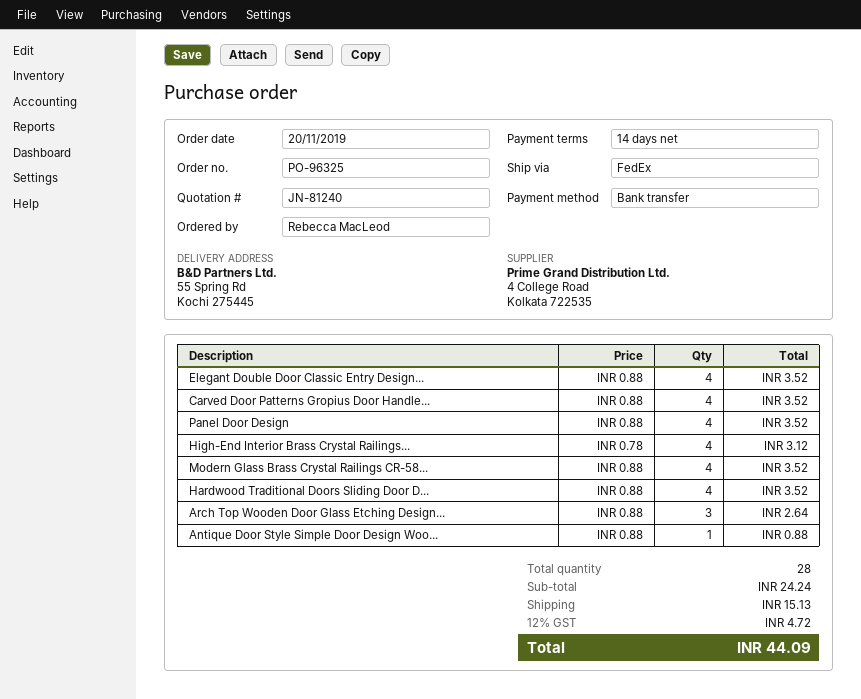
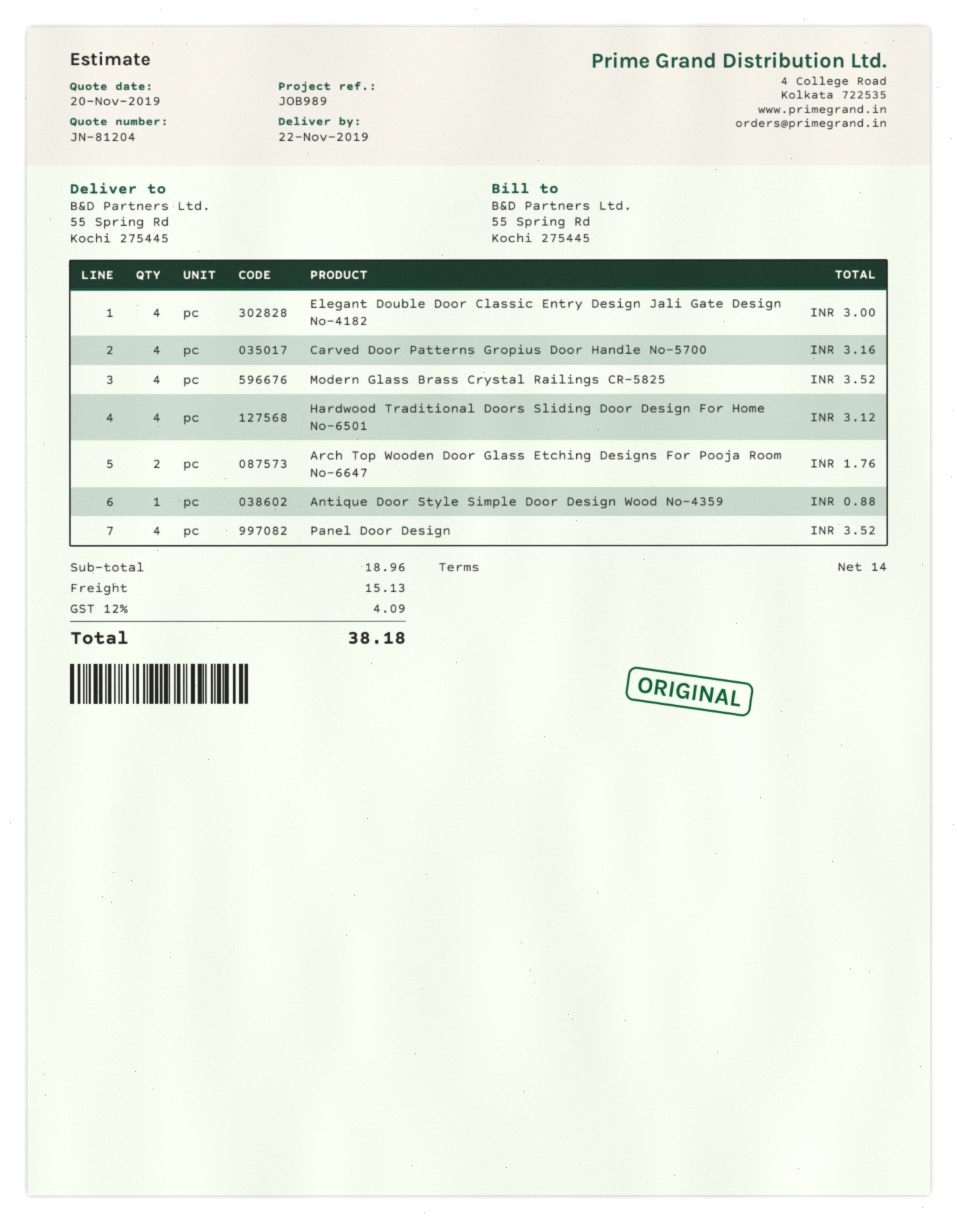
quote number: JN-81240 -> JN-81204
Elegant Double Door Classic Entry Design...: 4 for 3.52 -> 4 for 3.00
Carved Door Patterns Gropius Door Handle...: 4 for 3.52 -> 4 for 3.16
High-End Interior Brass Crystal Railings...: 4 for 3.12 -> none
Hardwood Traditional Doors Sliding Door D...: 4 for 3.52 -> 4 for 3.12
Arch Top Wooden Door Glass Etching Design...: 3 for 2.64 -> 2 for 1.76
subtotal: 24.24 -> 18.96
tax: 12% = 4.72 -> 12% = 4.09
total: 44.09 -> 38.18

